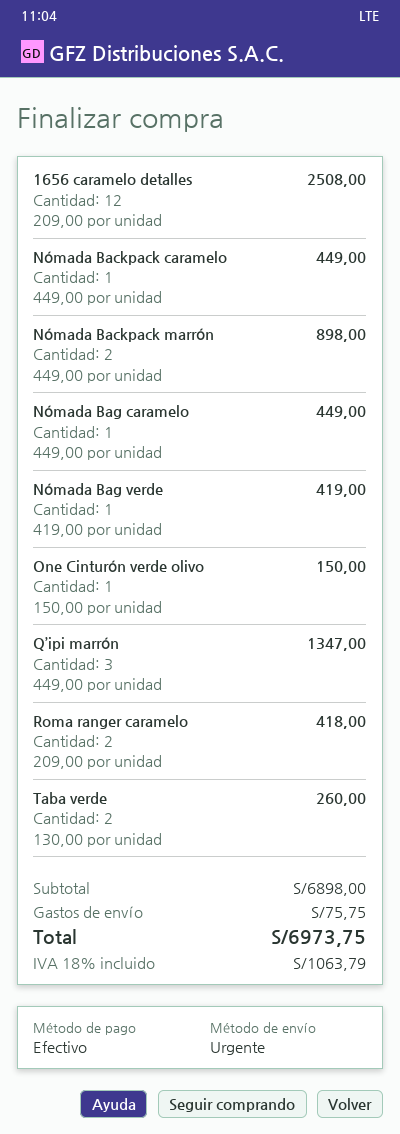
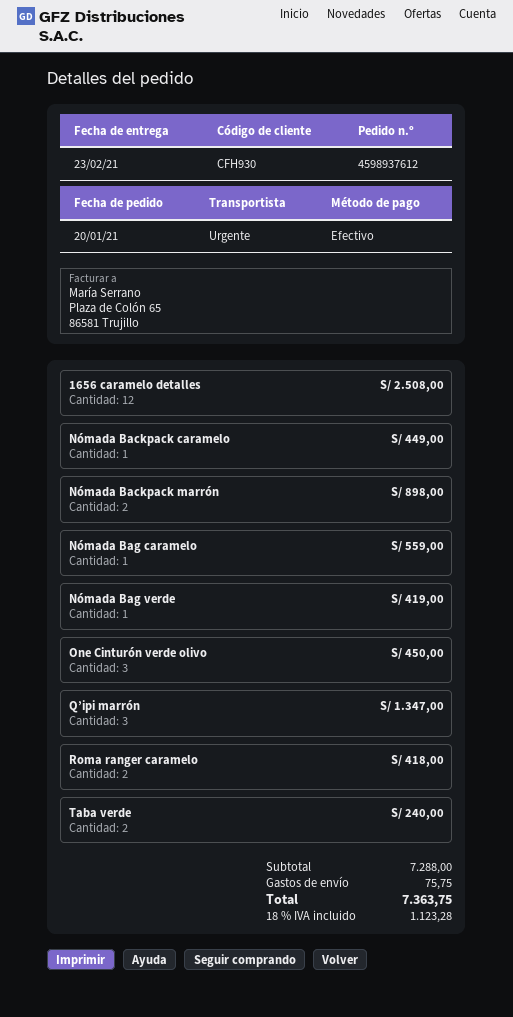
Nómada Bag caramelo: 1 for 449.00 -> 1 for 559.00
One Cinturón verde olivo: 1 for 150.00 -> 3 for 450.00
Taba verde: 2 for 260.00 -> 2 for 240.00
subtotal: 6898.00 -> 7288.00
tax: 18% = 1063.79 -> 18% = 1123.28
total: 6973.75 -> 7363.75

